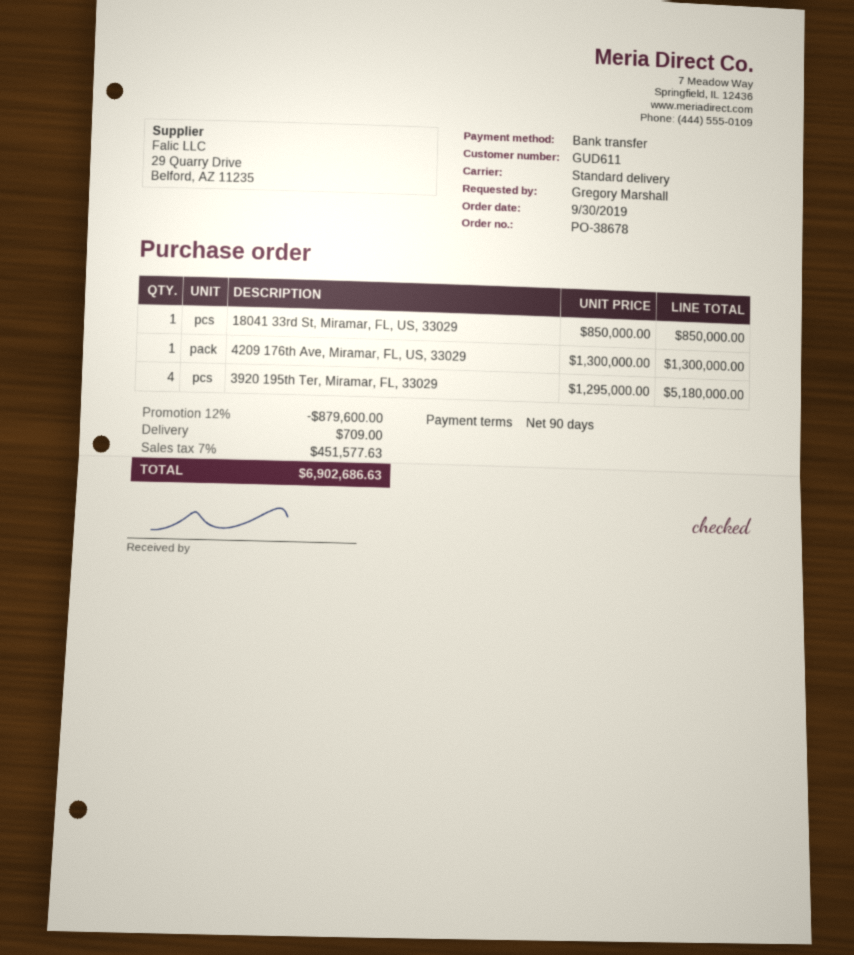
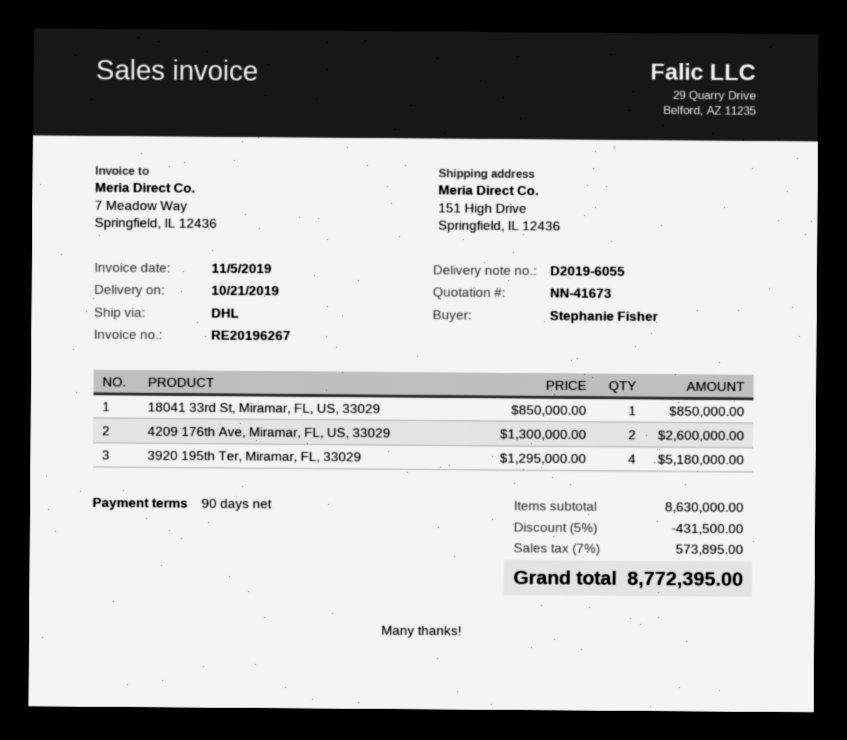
ordered by: Gregory Marshall -> Stephanie Fisher
shipping method: standard -> DHL
4209 176th Ave, Miramar, FL, US, 33029: 1 x 1300000.00 = 1300000.00 -> 2 x 1300000.00 = 2600000.00
discount: 12% = 879600.00 -> 5% = 431500.00
shipping: 709.00 -> none
tax: 7% = 451577.63 -> 7% = 573895.00
total: 6902686.63 -> 8772395.00

